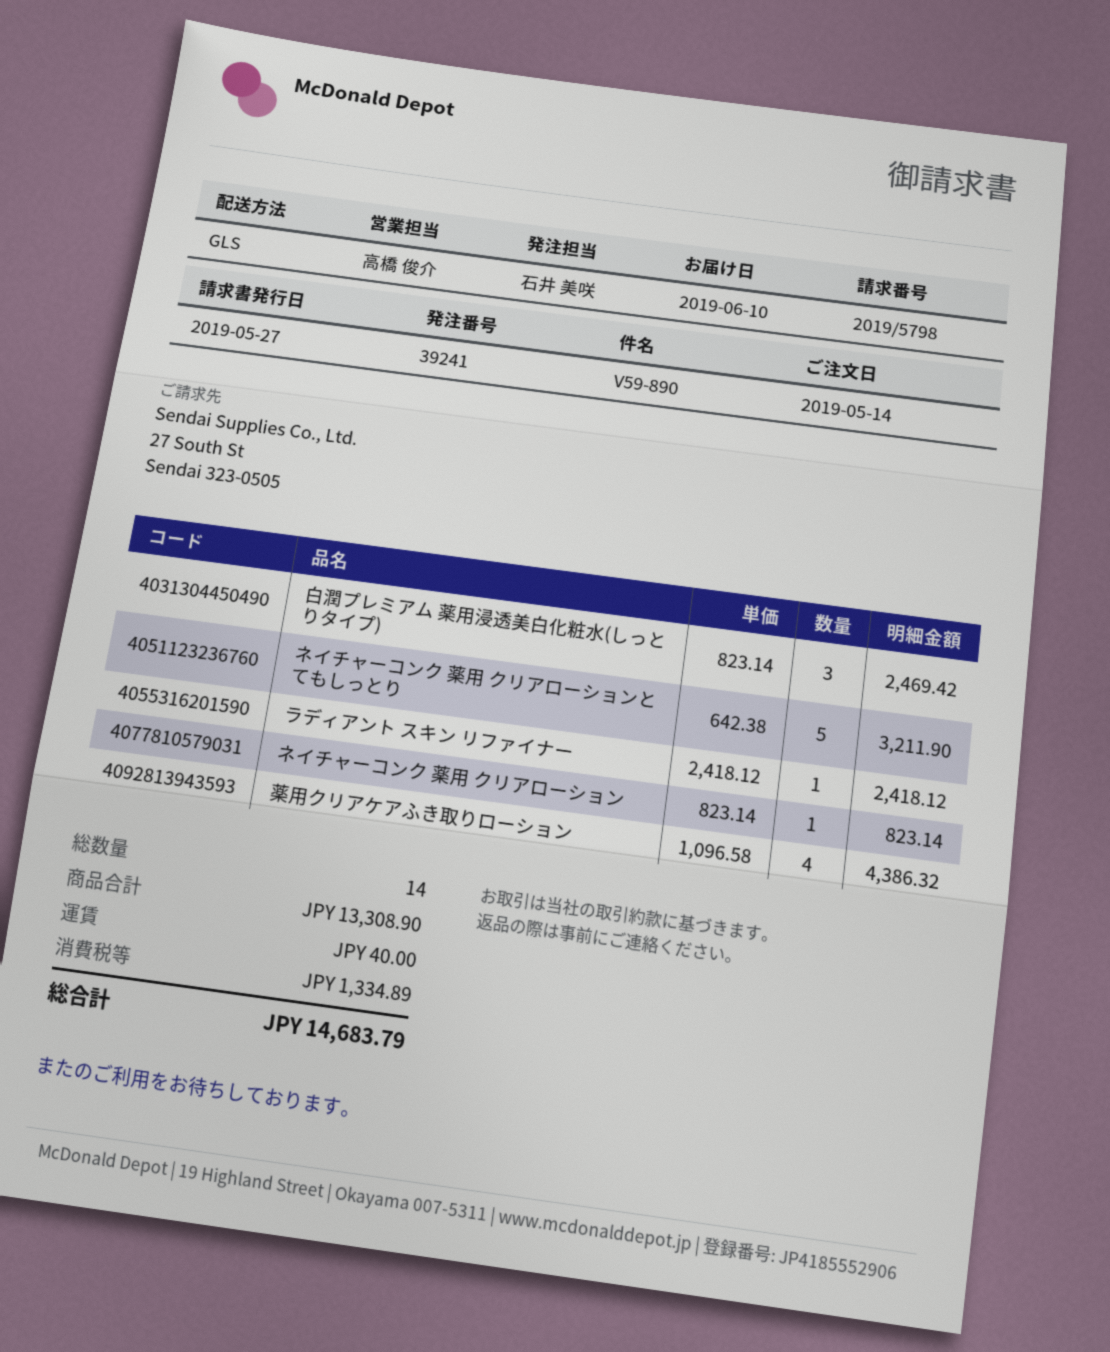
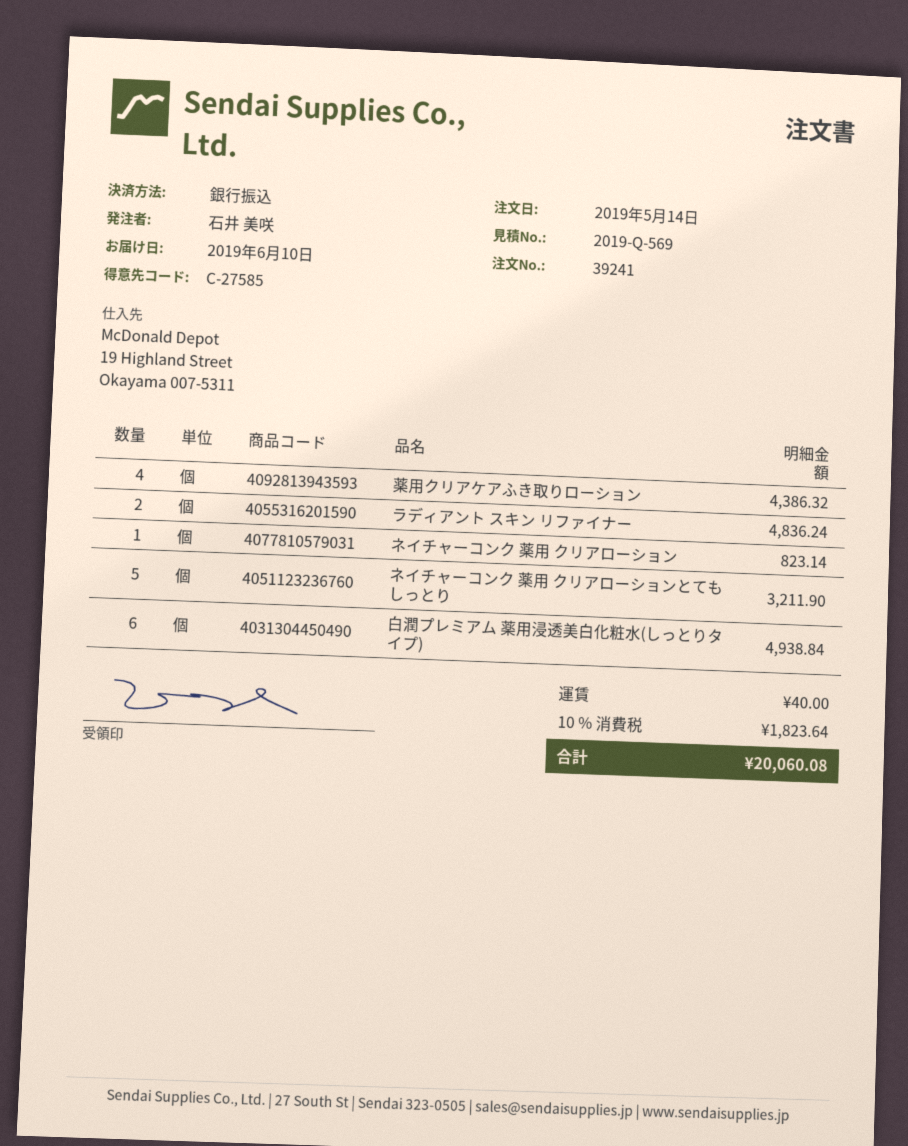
白潤プレミアム 薬用浸透美白化粧水(しっとりタイプ): 3 for 2469.42 -> 6 for 4938.84
ラディアント スキン リファイナー: 1 for 2418.12 -> 2 for 4836.24
tax: 1334.89 -> 1823.64
total: 14683.79 -> 20060.08

